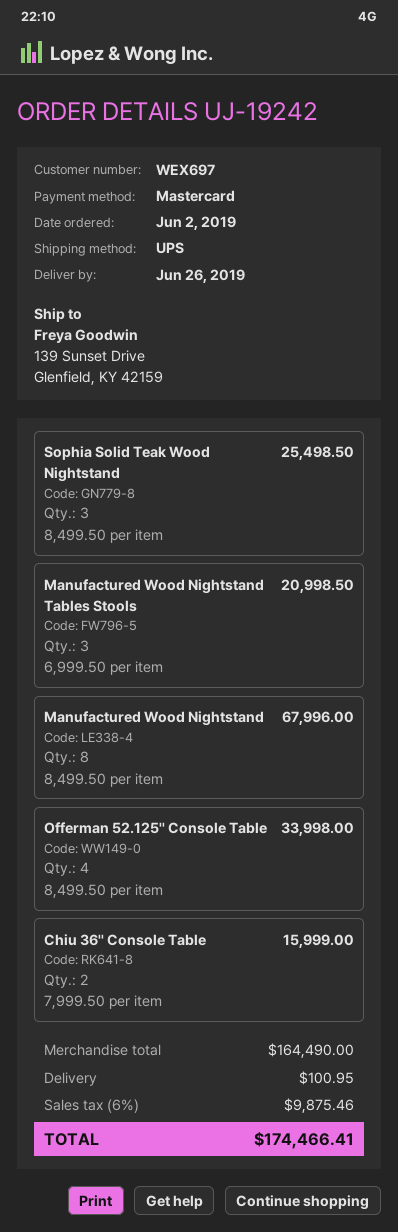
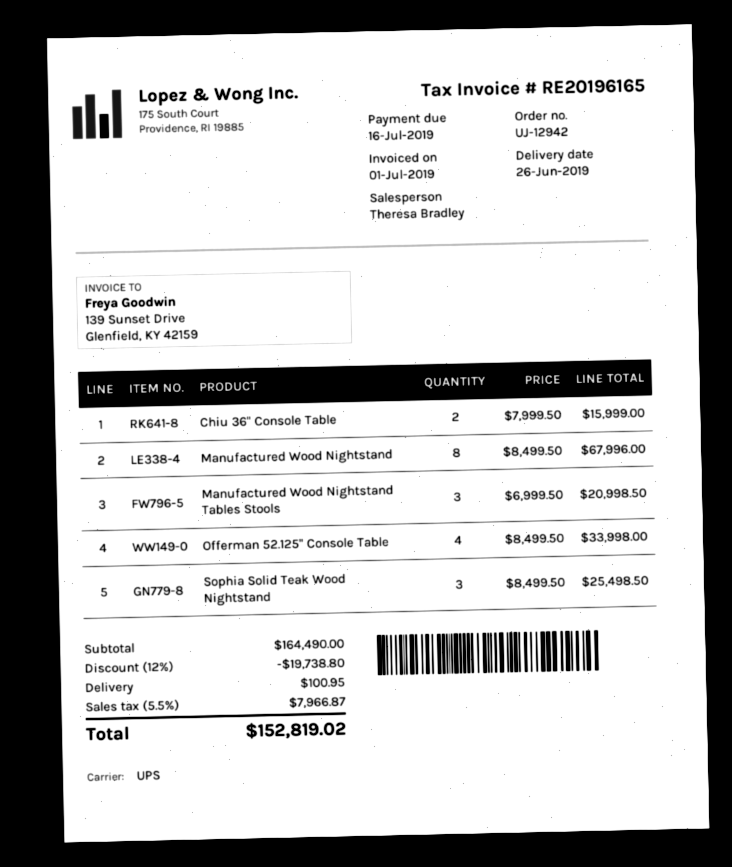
order number: UJ-19242 -> UJ-12942
discount: none -> 12% = 19738.80
tax: 6% = 9875.46 -> 5.5% = 7966.87
total: 174466.41 -> 152819.02

